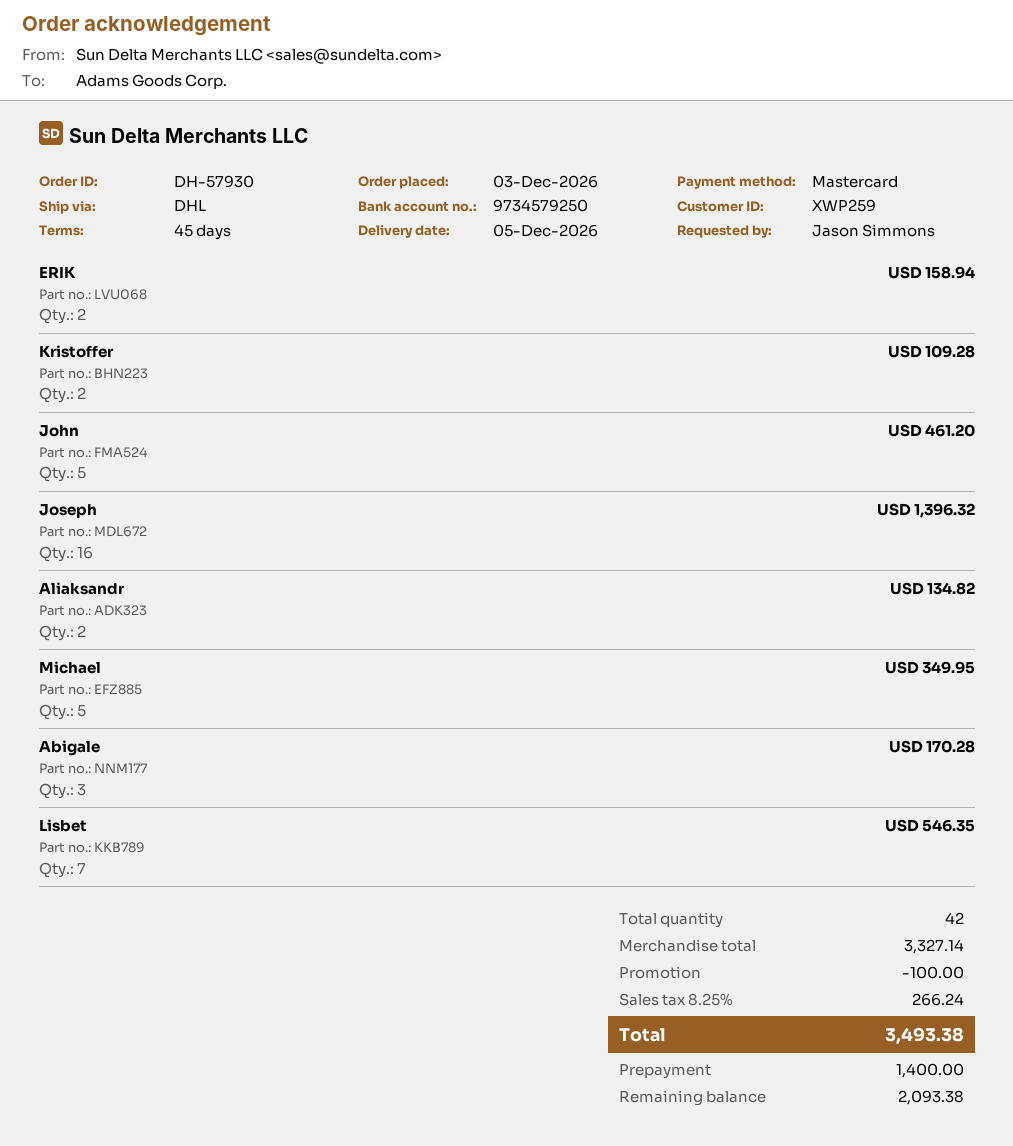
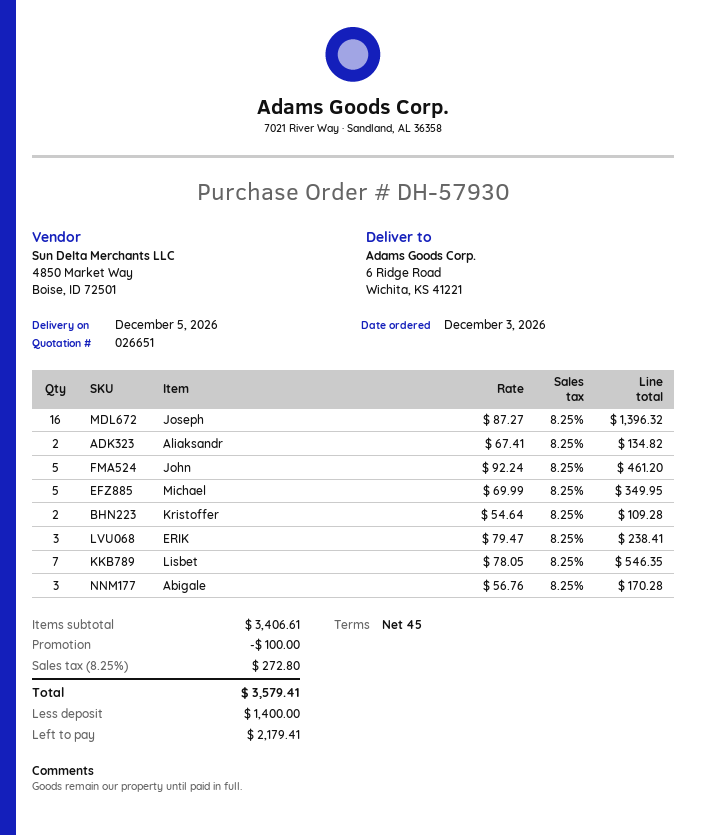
ERIK: 2 for 158.94 -> 3 for 238.41
subtotal: 3327.14 -> 3406.61
tax: 8.25% = 266.24 -> 8.25% = 272.80
total: 3493.38 -> 3579.41
balance: 2093.38 -> 2179.41

